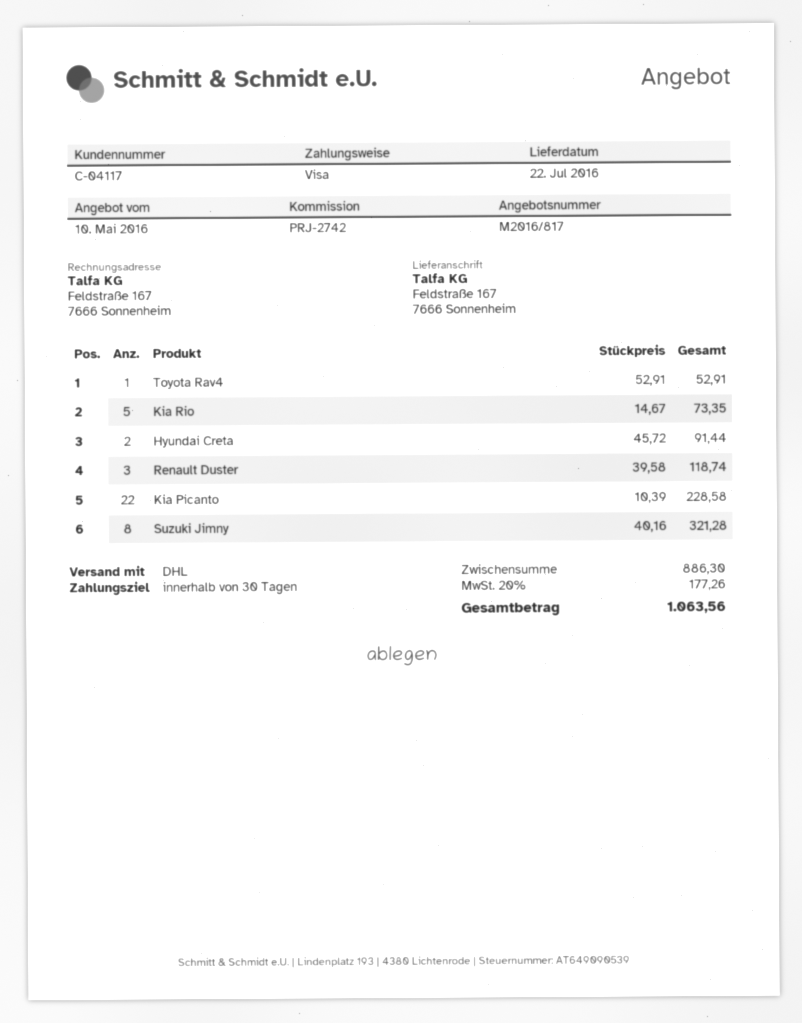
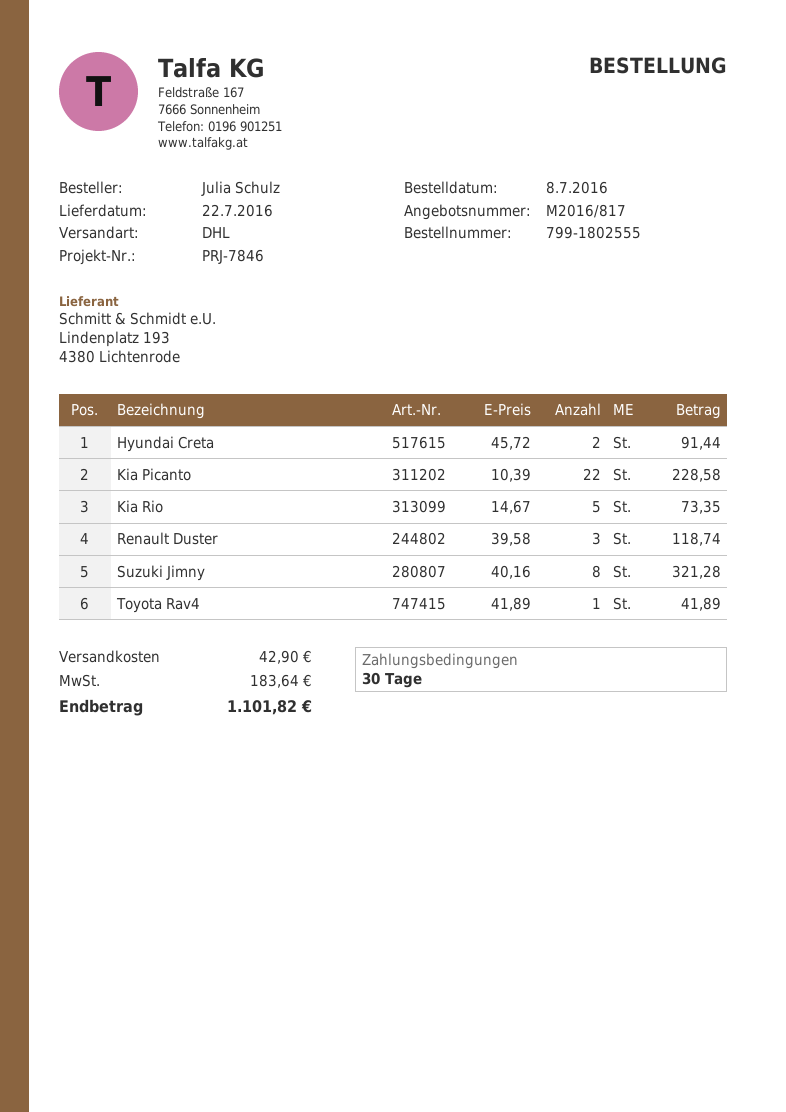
reference: PRJ-2742 -> PRJ-7846
Toyota Rav4: 1 x 52.91 = 52.91 -> 1 x 41.89 = 41.89
shipping: none -> 42.90
tax: 177.26 -> 183.64
total: 1063.56 -> 1101.82

